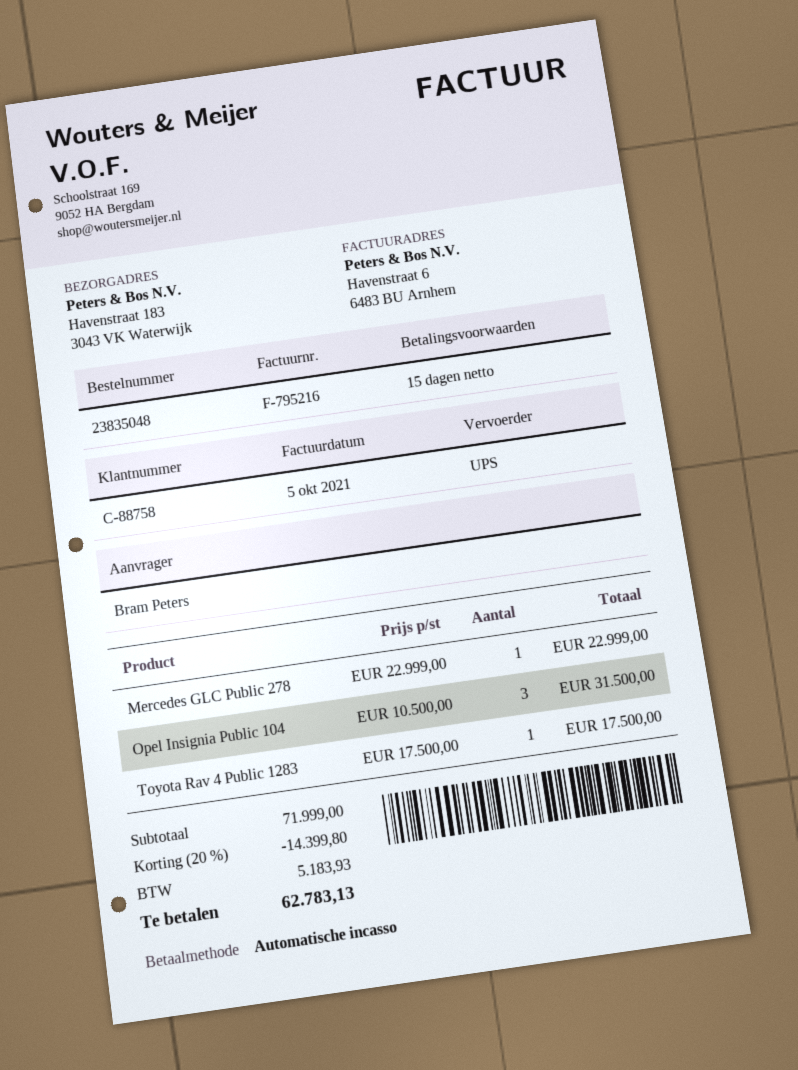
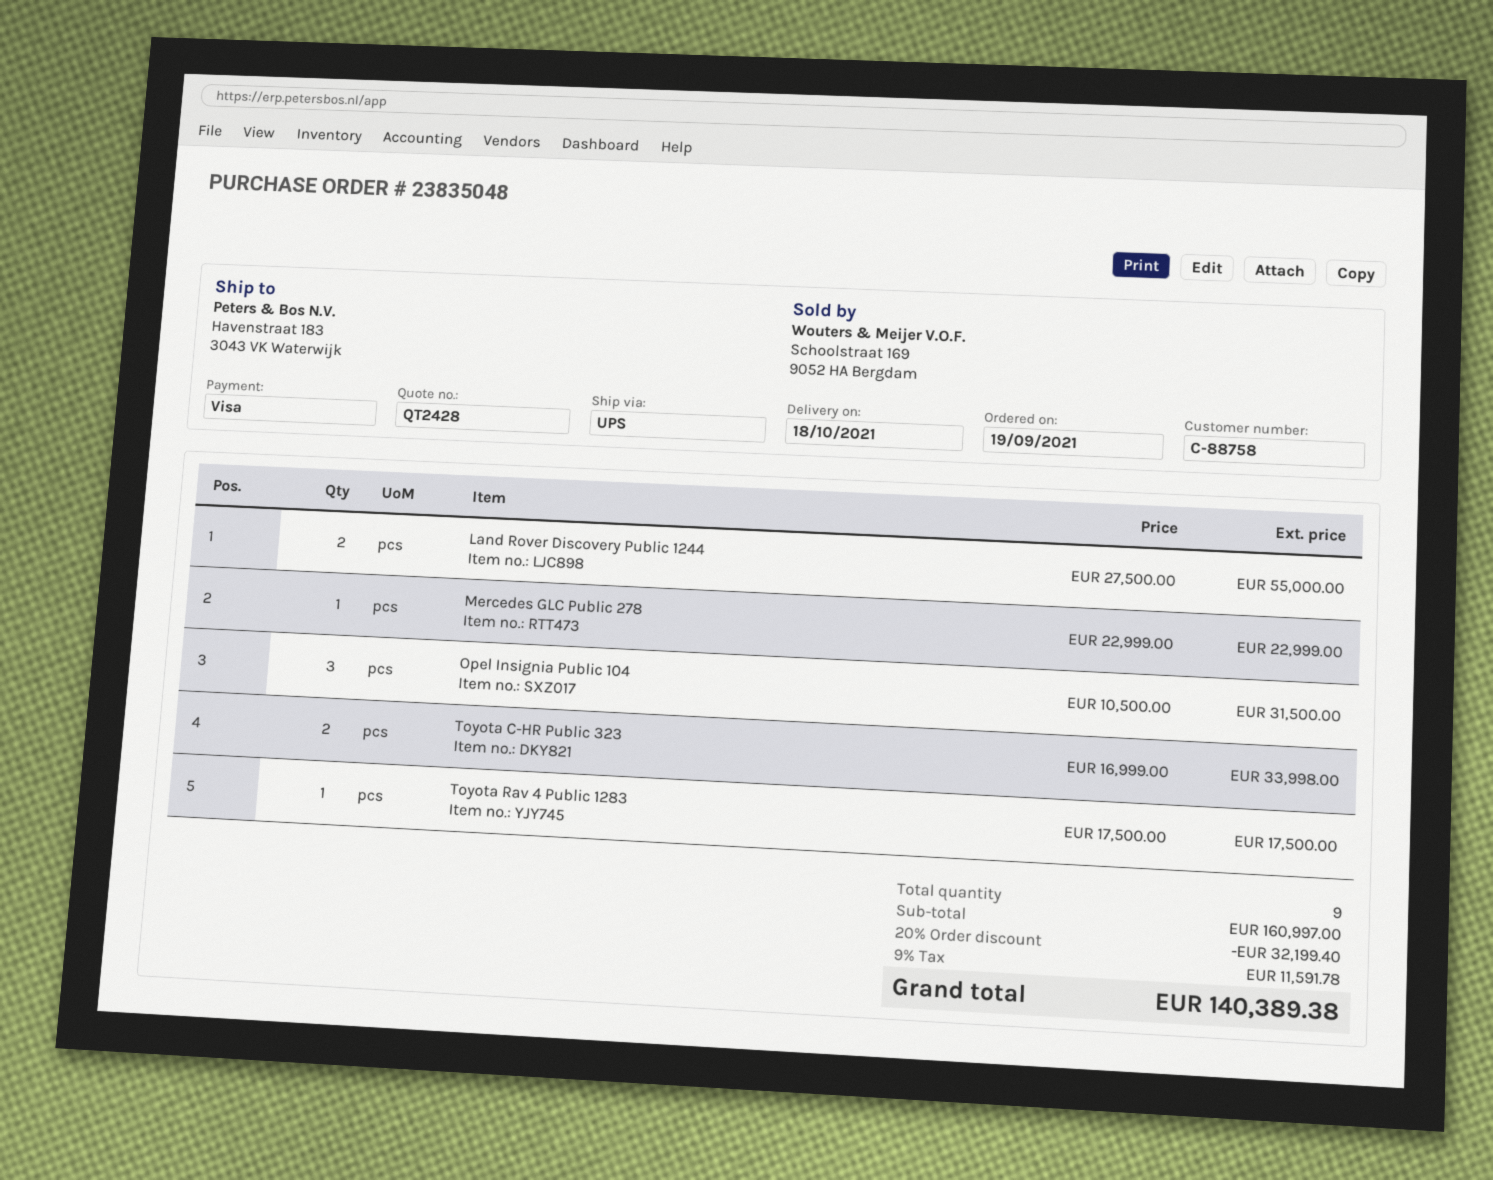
payment method: direct debit -> Visa
Land Rover Discovery Public 1244: none -> 2 x 27500.00 = 55000.00
Toyota C-HR Public 323: none -> 2 x 16999.00 = 33998.00
subtotal: 71999.00 -> 160997.00
discount: 20% = 14399.80 -> 20% = 32199.40
tax: 5183.93 -> 11591.78
total: 62783.13 -> 140389.38

